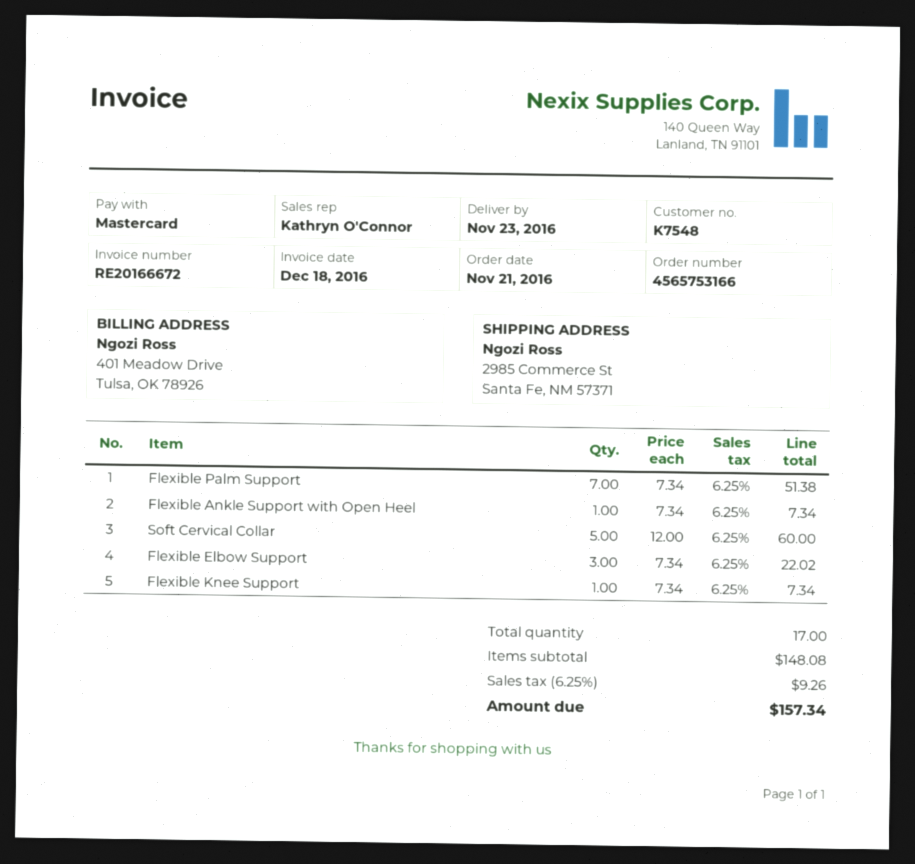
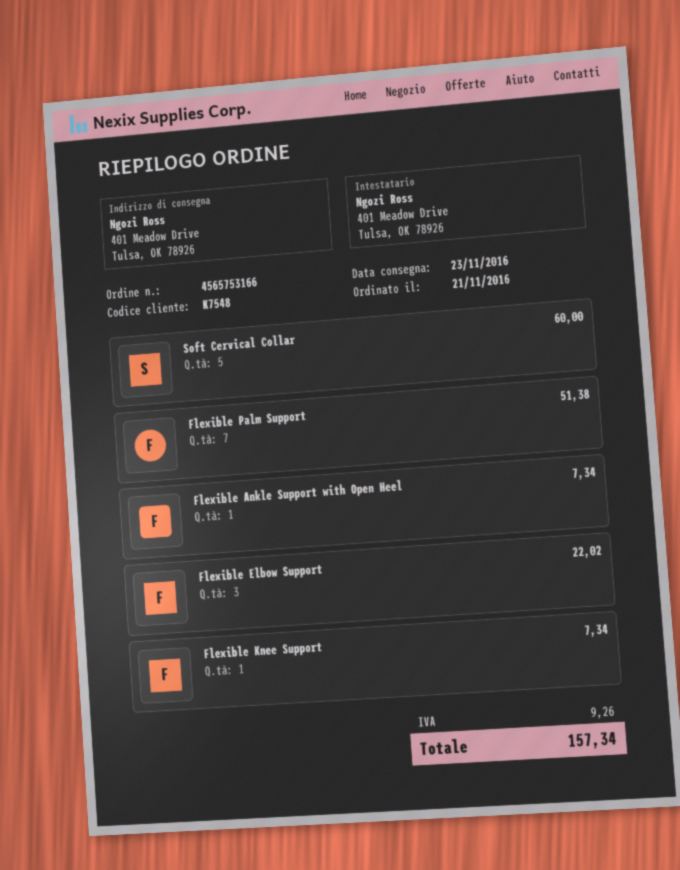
ship to: 2985 Commerce St, Santa Fe, NM 57371 -> 401 Meadow Drive, Tulsa, OK 78926

